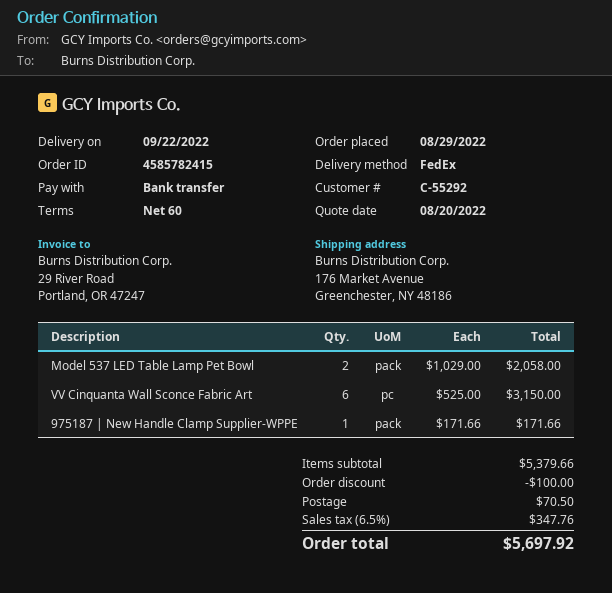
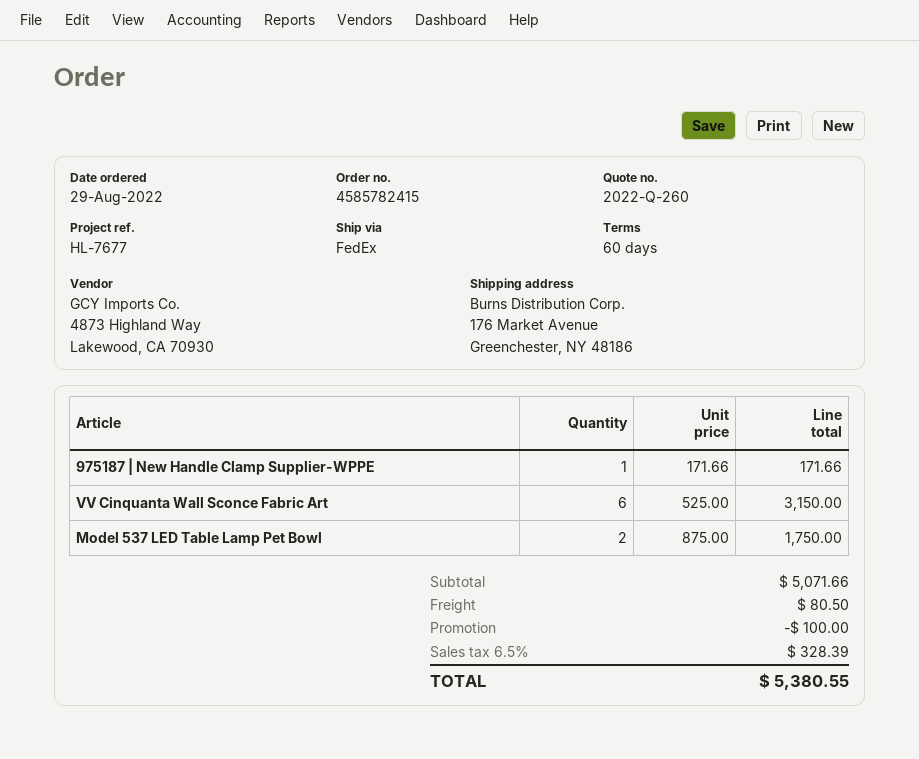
Model 537 LED Table Lamp Pet Bowl: 2 x 1029.00 = 2058.00 -> 2 x 875.00 = 1750.00
subtotal: 5379.66 -> 5071.66
shipping: 70.50 -> 80.50
tax: 6.5% = 347.76 -> 6.5% = 328.39
total: 5697.92 -> 5380.55

